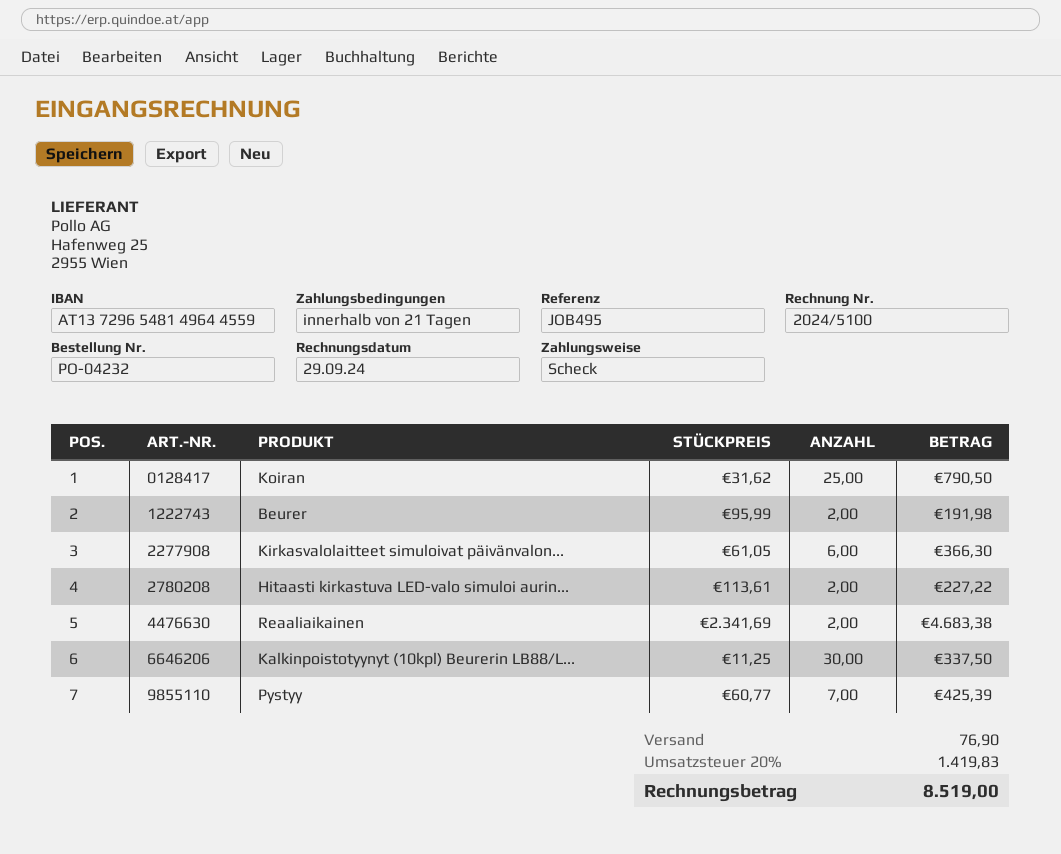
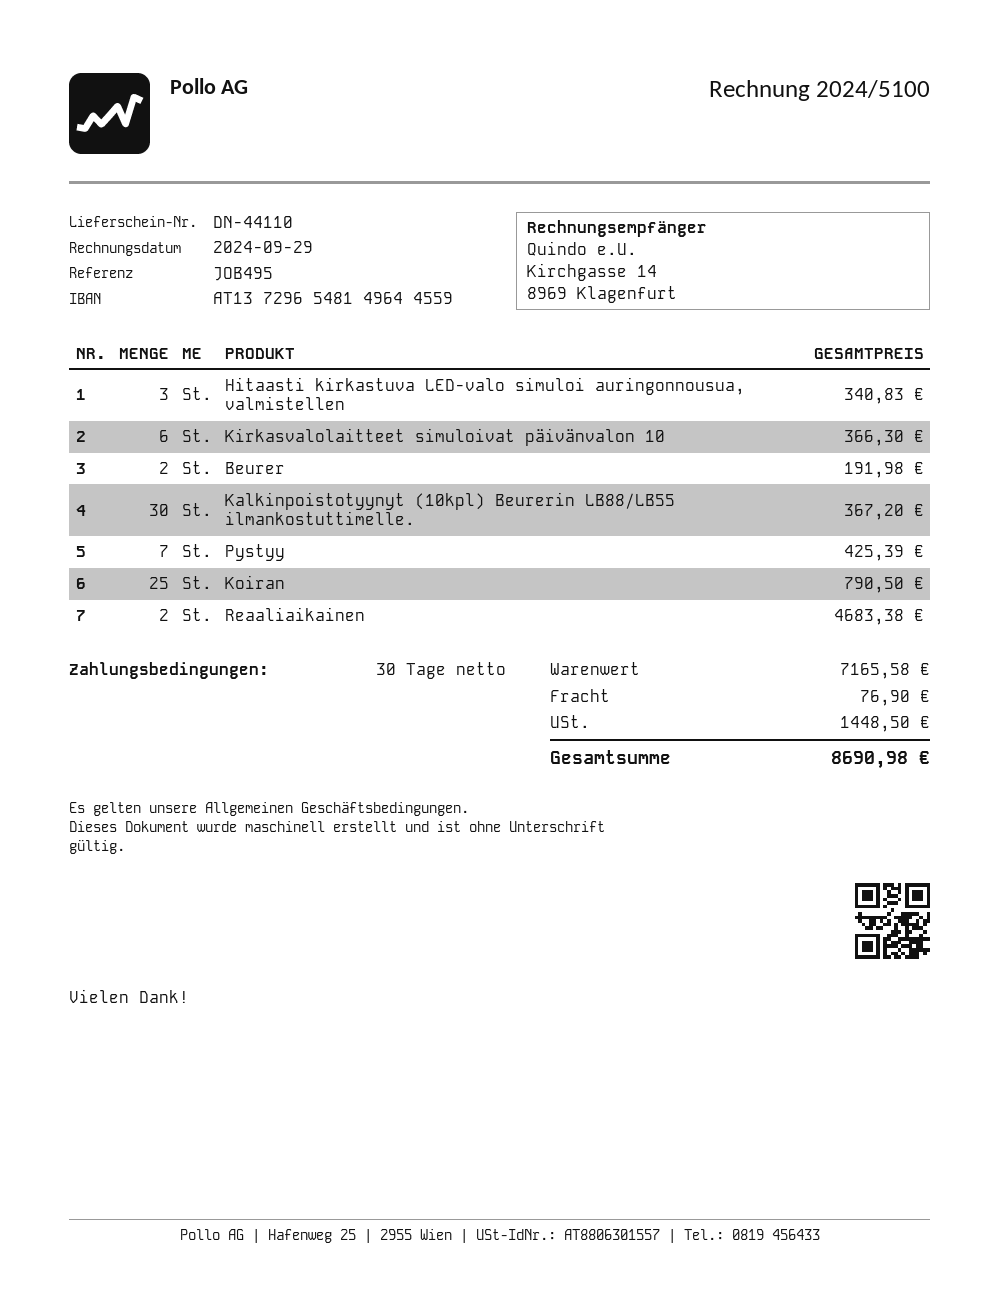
payment terms: 21 days -> 30 days
Hitaasti kirkastuva LED-valo simuloi aurin...: 2 for 227.22 -> 3 for 340.83
Kalkinpoistotyynyt (10kpl) Beurerin LB88/L...: 30 for 337.50 -> 30 for 367.20
tax: 1419.83 -> 1448.50
total: 8519.00 -> 8690.98

